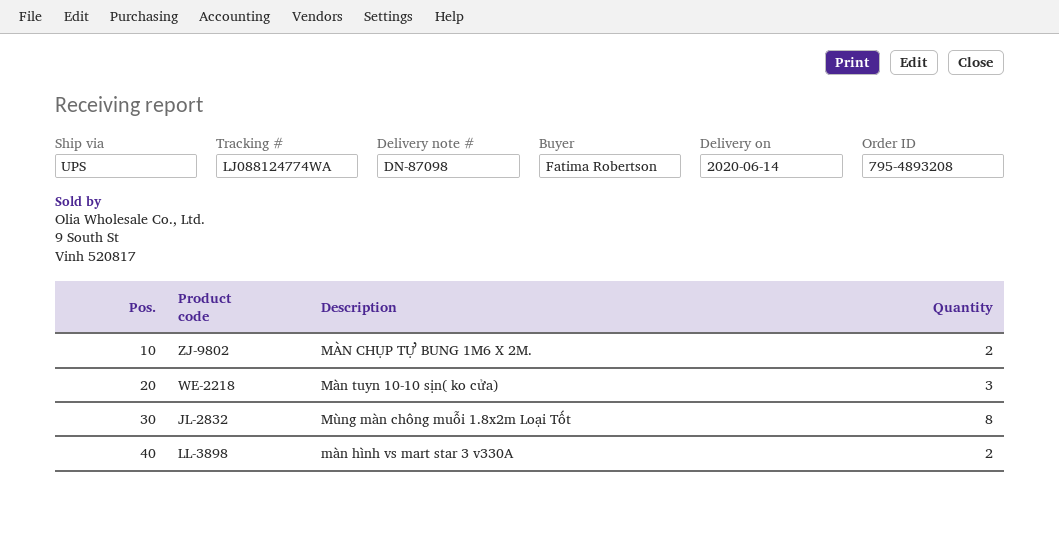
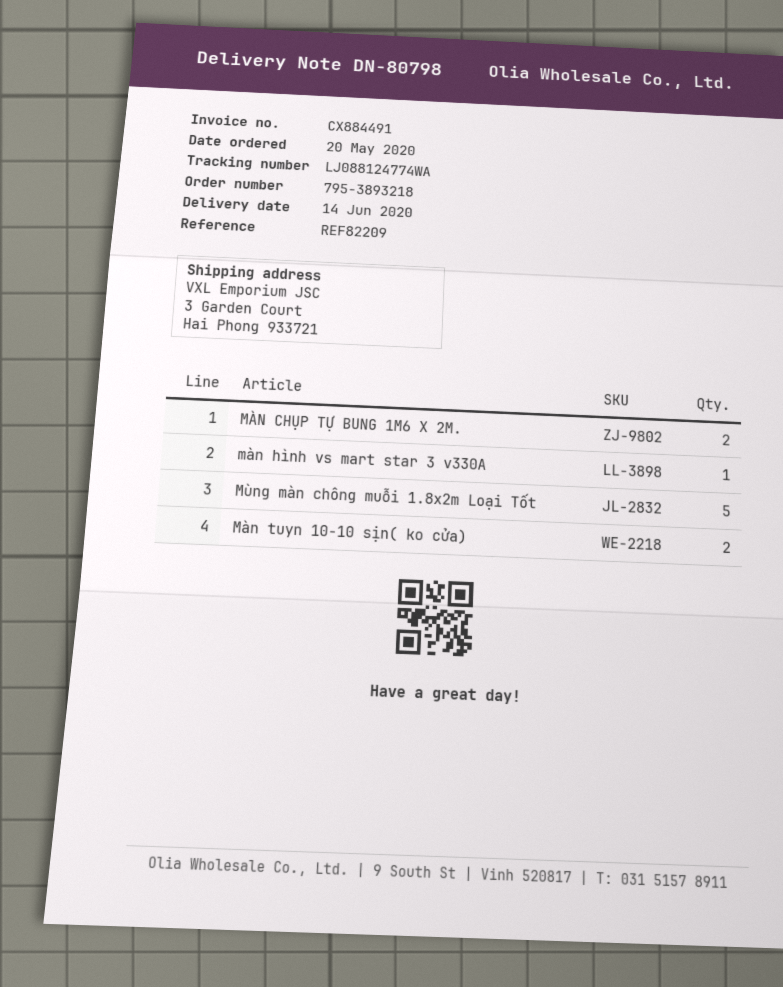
order number: 795-4893208 -> 795-3893218
delivery note number: DN-87098 -> DN-80798
Màn tuyn 10-10 sịn( ko cửa): 3 -> 2
Mùng màn chông muỗi 1.8x2m Loại Tốt: 8 -> 5
màn hình vs mart star 3 v330A: 2 -> 1

